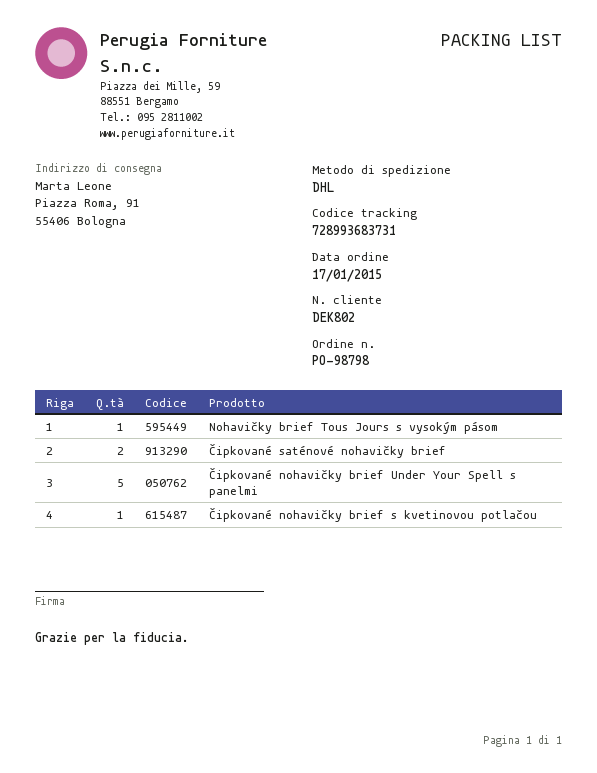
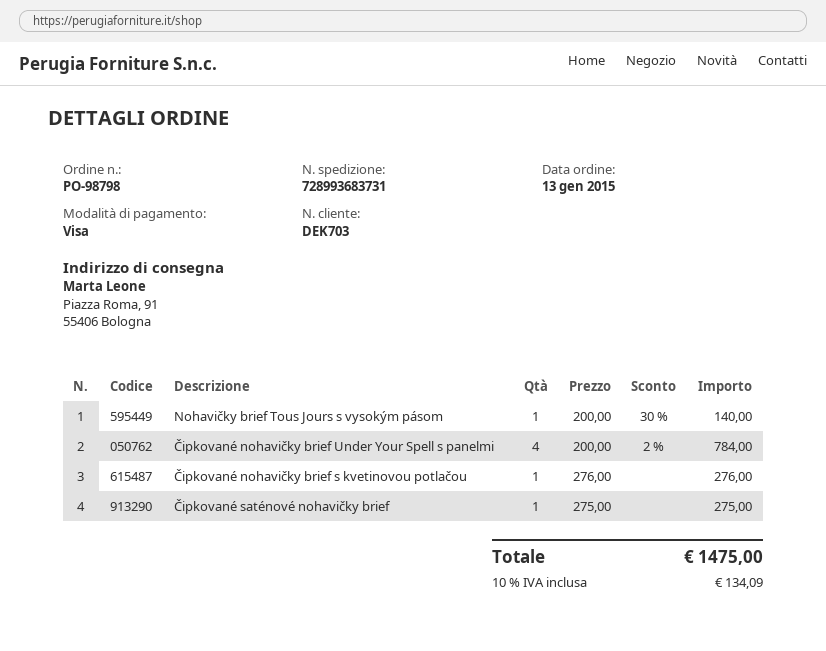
order date: 2015-01-17 -> 2015-01-13
customer number: DEK802 -> DEK703
Čipkované saténové nohavičky brief: 2 -> 1
Čipkované nohavičky brief Under Your Spell s panelmi: 5 -> 4

